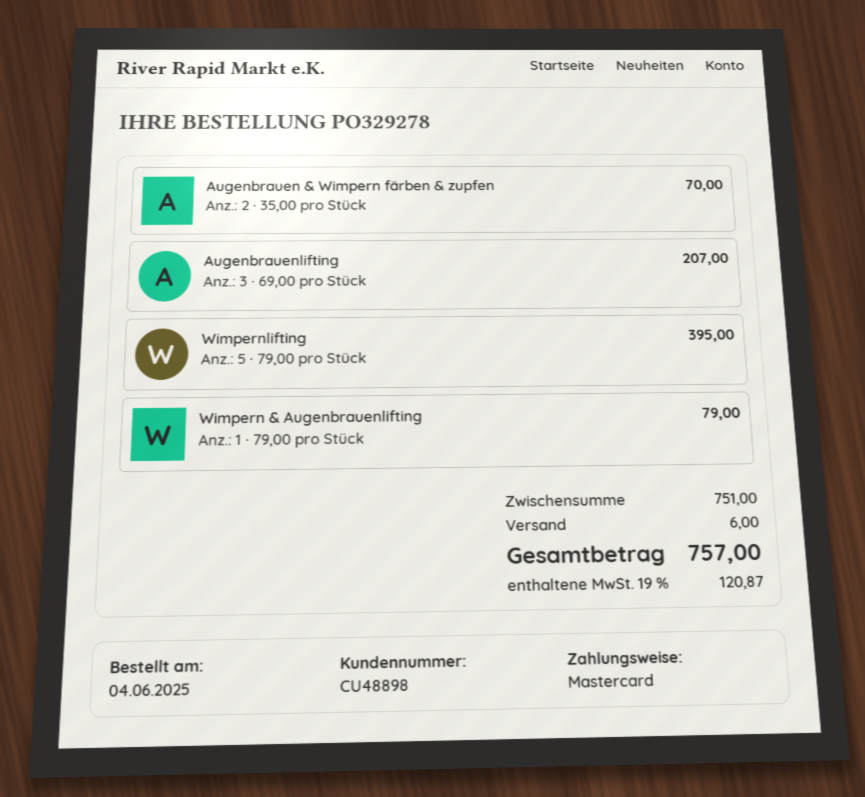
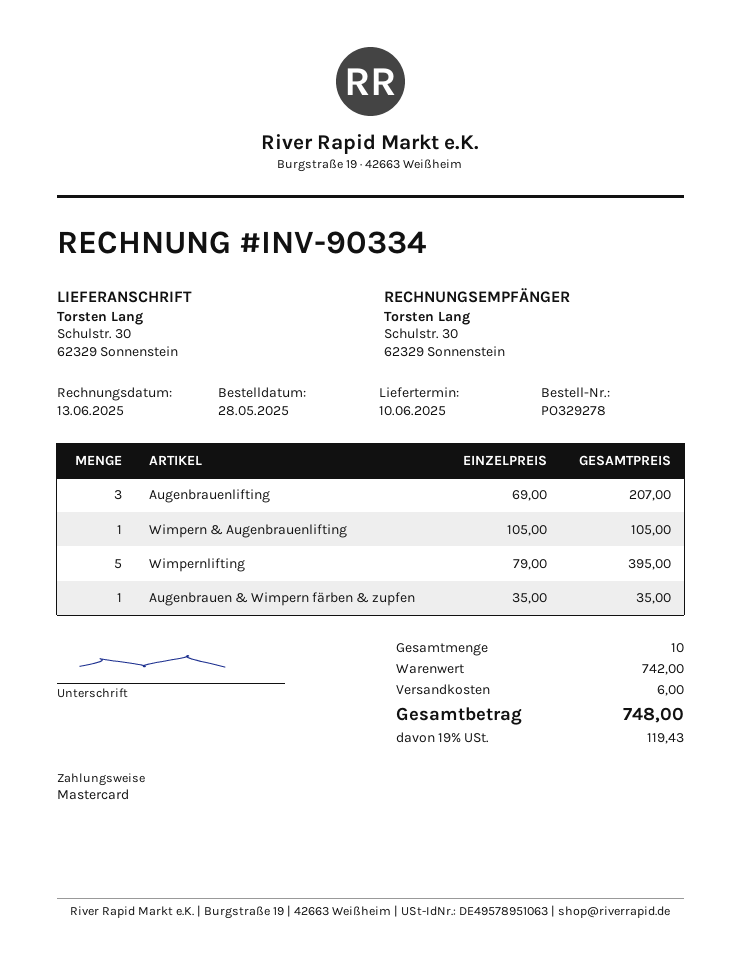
order date: 2025-06-04 -> 2025-05-28
Augenbrauen & Wimpern färben & zupfen: 2 x 35.00 = 70.00 -> 1 x 35.00 = 35.00
Wimpern & Augenbrauenlifting: 1 x 79.00 = 79.00 -> 1 x 105.00 = 105.00
subtotal: 751.00 -> 742.00
tax: 19% = 120.87 -> 19% = 119.43
total: 757.00 -> 748.00

